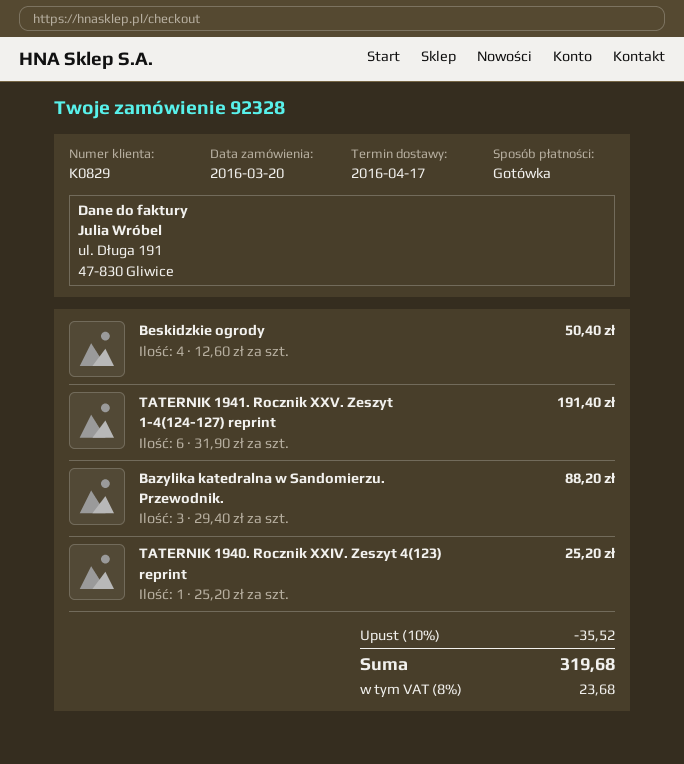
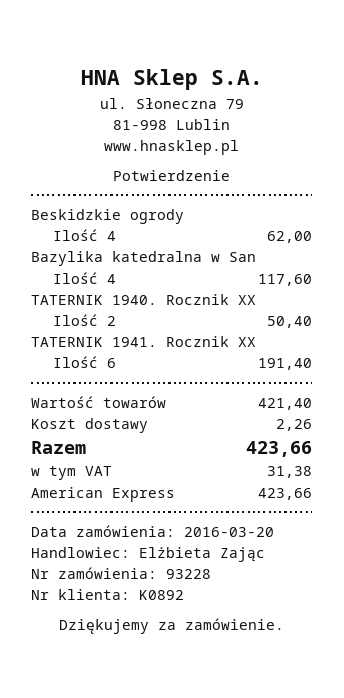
order number: 92328 -> 93228
customer number: K0829 -> K0892
payment method: cash -> American Express
Beskidzkie ogrody: 4 for 50.40 -> 4 for 62.00
Bazylika katedralna w Sandomierzu. Przewodnik.: 3 for 88.20 -> 4 for 117.60
TATERNIK 1940. Rocznik XXIV. Zeszyt 4(123) reprint: 1 for 25.20 -> 2 for 50.40
discount: 10% = 35.52 -> none
shipping: none -> 2.26
tax: 23.68 -> 31.38
total: 319.68 -> 423.66

